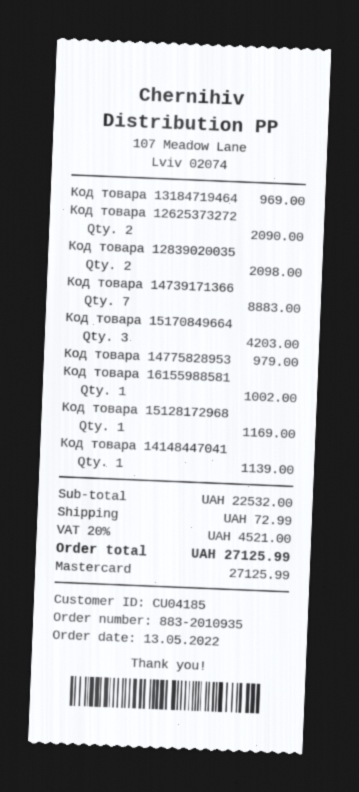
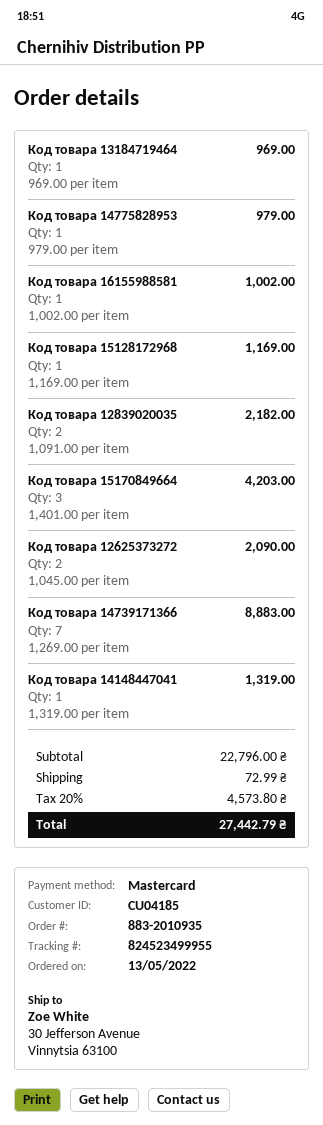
Код товара 12839020035: 2 for 2098.00 -> 2 for 2182.00
Код товара 14148447041: 1 for 1139.00 -> 1 for 1319.00
subtotal: 22532.00 -> 22796.00
tax: 20% = 4521.00 -> 20% = 4573.80
total: 27125.99 -> 27442.79

